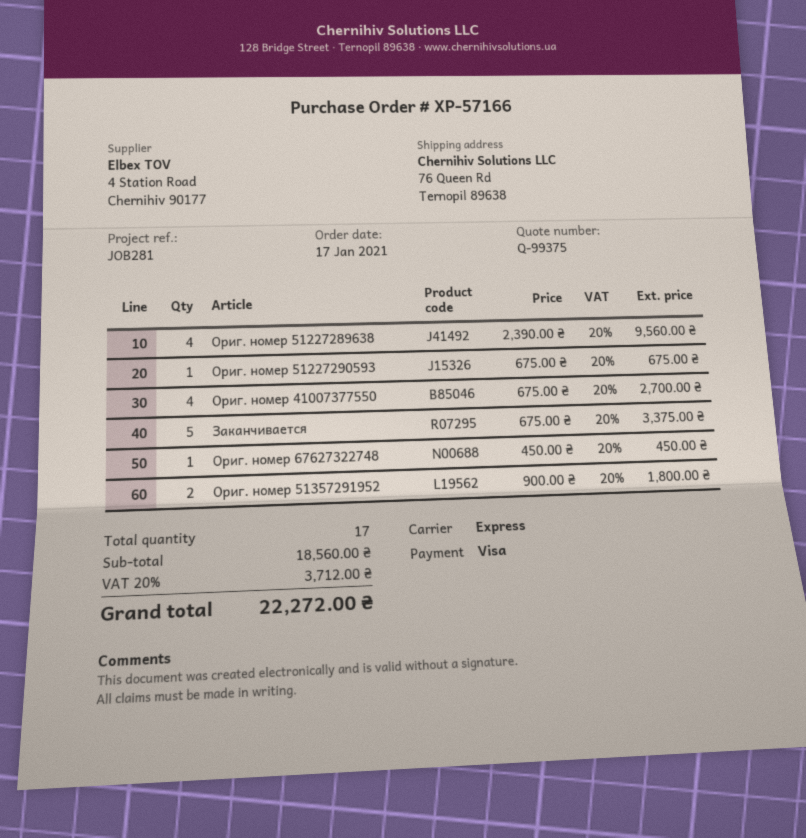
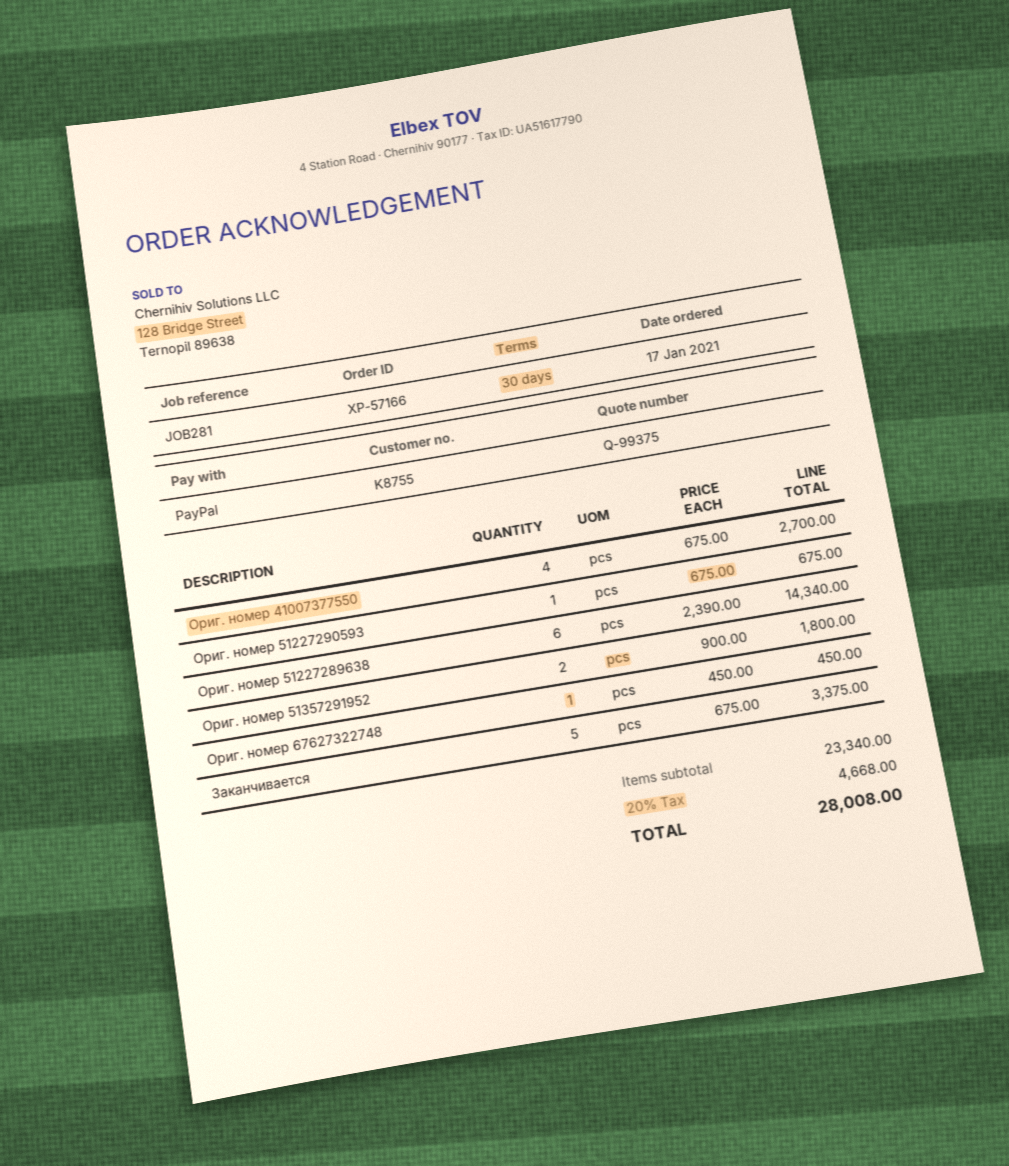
payment method: Visa -> PayPal
Ориг. номер 51227289638: 4 x 2390.00 = 9560.00 -> 6 x 2390.00 = 14340.00
subtotal: 18560.00 -> 23340.00
tax: 20% = 3712.00 -> 20% = 4668.00
total: 22272.00 -> 28008.00

